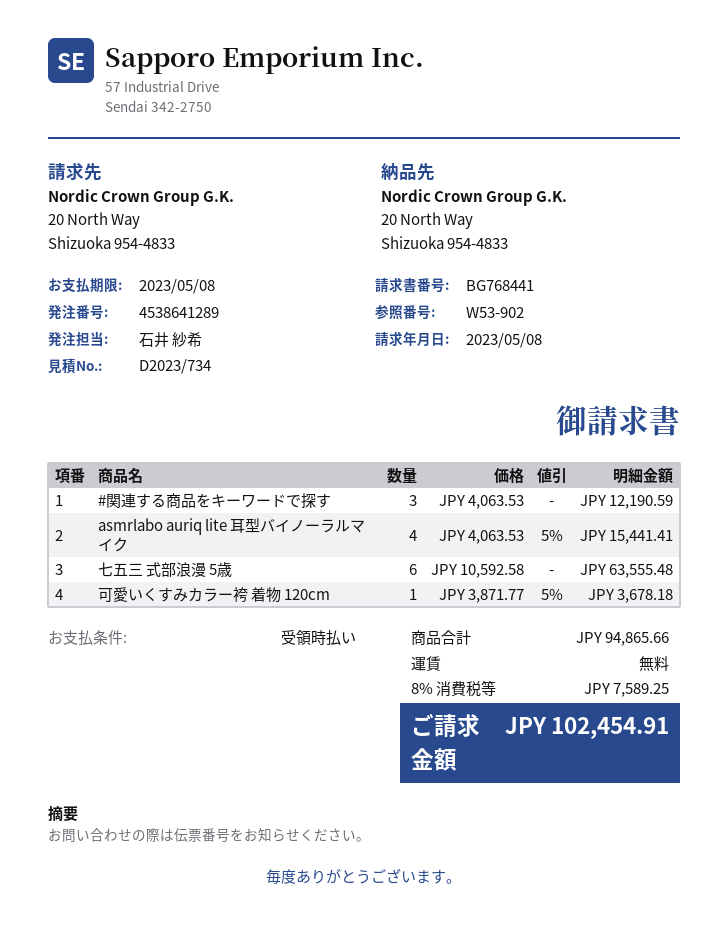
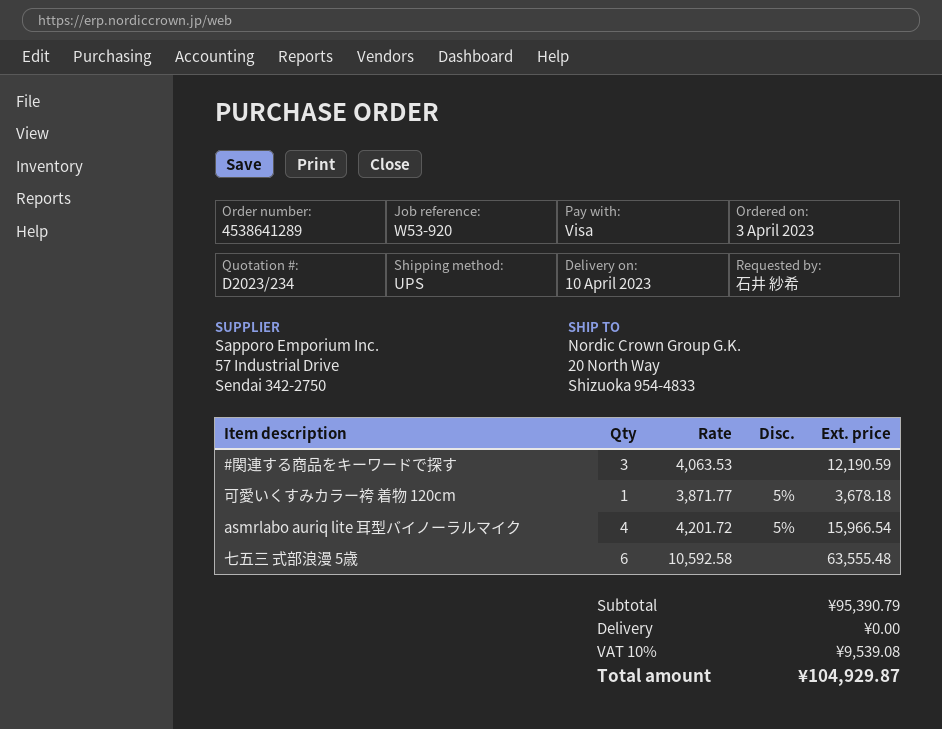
quote number: D2023/734 -> D2023/234
reference: W53-902 -> W53-920
asmrlabo auriq lite 耳型バイノーラルマイク: 4 x 4063.53 - 5% = 15441.41 -> 4 x 4201.72 - 5% = 15966.54
subtotal: 94865.66 -> 95390.79
tax: 8% = 7589.25 -> 10% = 9539.08
total: 102454.91 -> 104929.87

